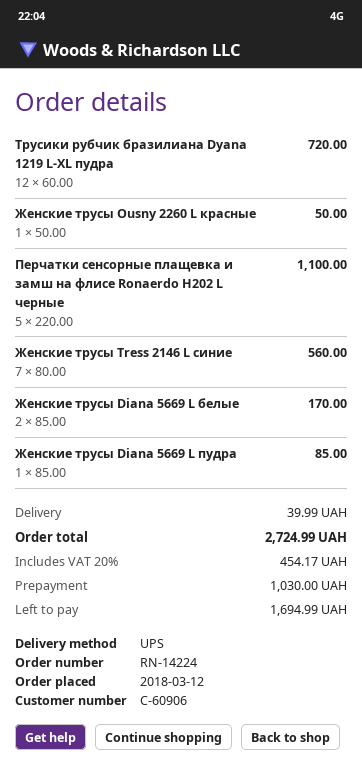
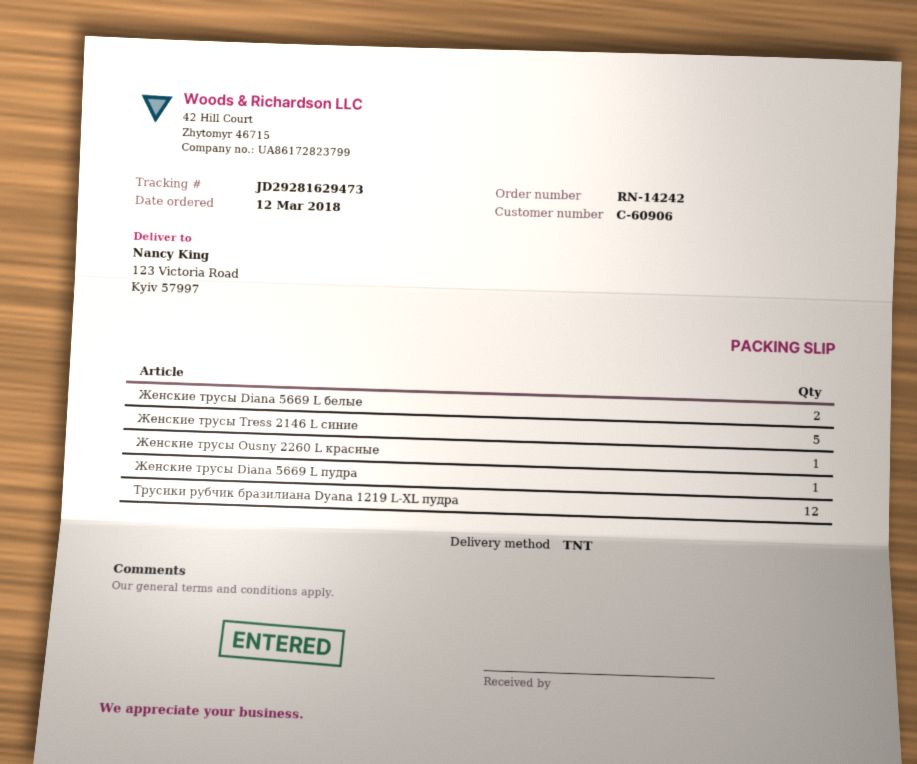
order number: RN-14224 -> RN-14242
shipping method: UPS -> TNT
Перчатки сенсорные плащевка и замш на флисе Ronaerdo Н202 L черные: 5 -> none
Женские трусы Tress 2146 L синие: 7 -> 5

